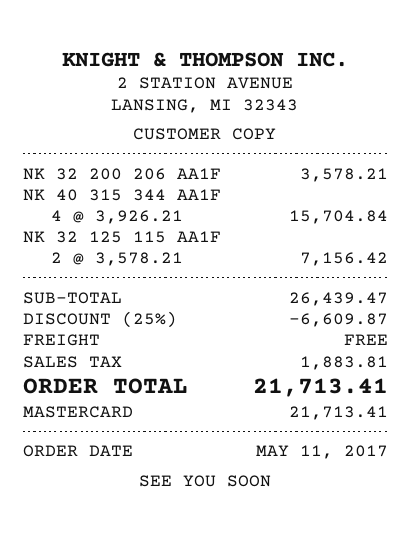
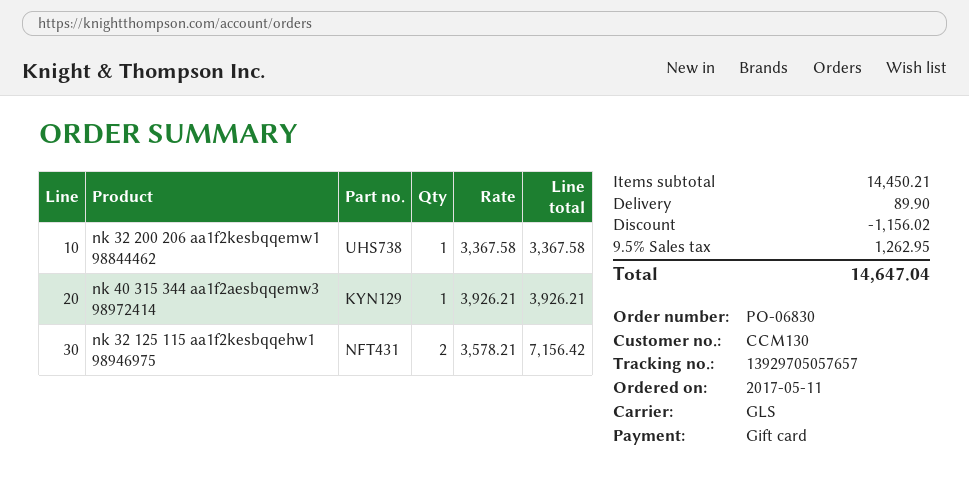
payment method: Mastercard -> gift card
NK 32 200 206 AA1F: 1 x 3578.21 = 3578.21 -> 1 x 3367.58 = 3367.58
NK 40 315 344 AA1F: 4 x 3926.21 = 15704.84 -> 1 x 3926.21 = 3926.21
subtotal: 26439.47 -> 14450.21
discount: 6609.87 -> 1156.02
shipping: 0.00 -> 89.90
tax: 1883.81 -> 1262.95
total: 21713.41 -> 14647.04

